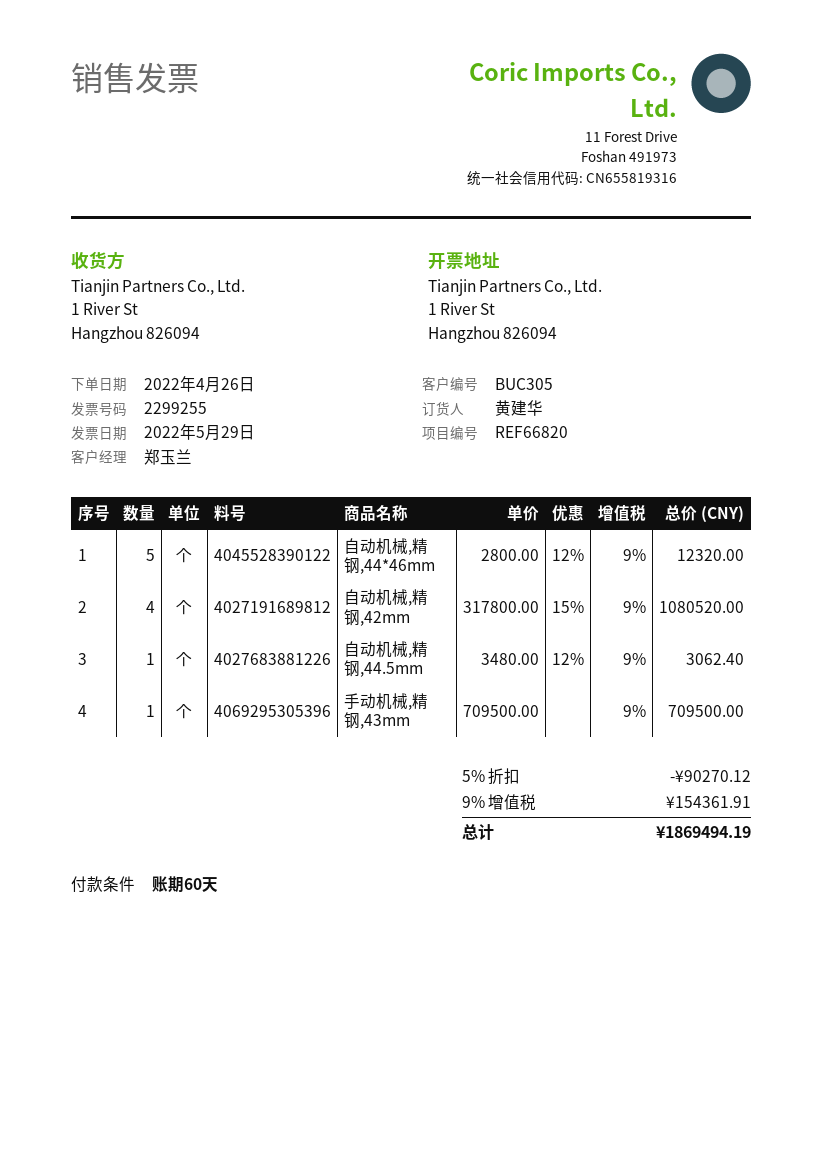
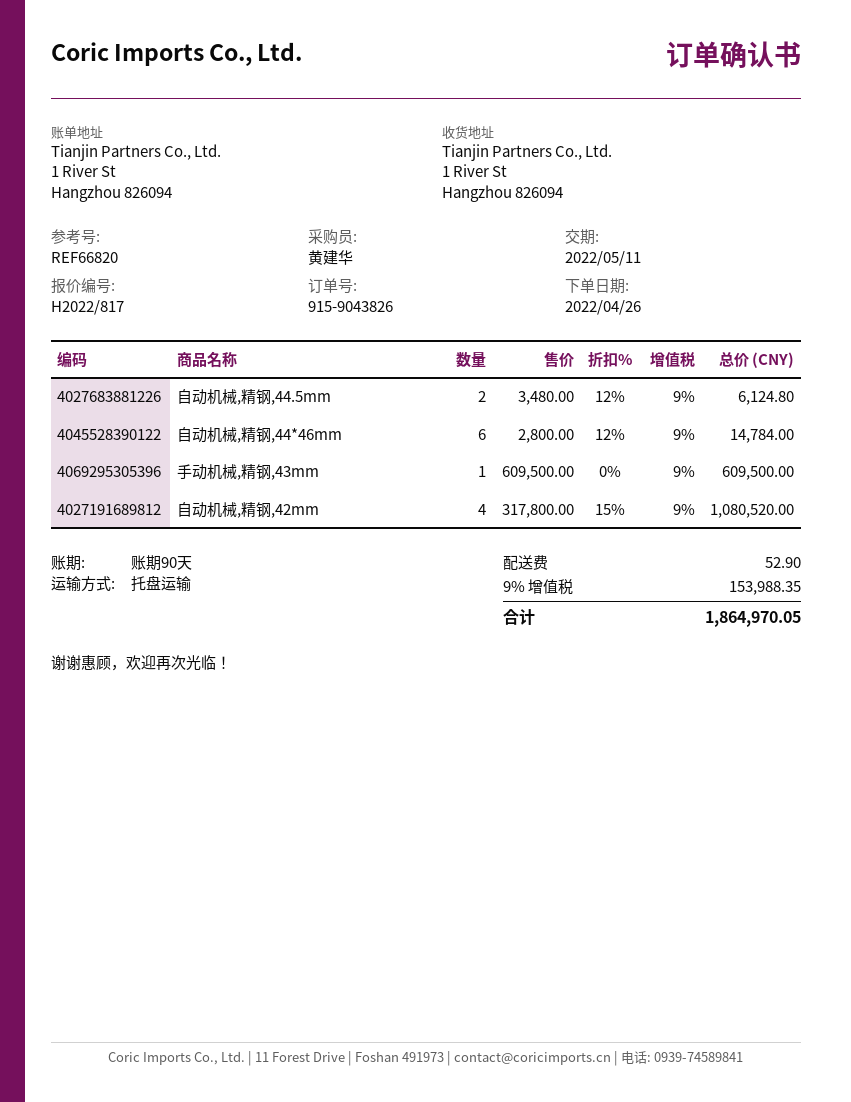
payment terms: 60 days -> 90 days
自动机械,精钢,44*46mm: 5 x 2800.00 - 12% = 12320.00 -> 6 x 2800.00 - 12% = 14784.00
自动机械,精钢,44.5mm: 1 x 3480.00 - 12% = 3062.40 -> 2 x 3480.00 - 12% = 6124.80
手动机械,精钢,43mm: 1 x 709500.00 = 709500.00 -> 1 x 609500.00 = 609500.00
discount: 5% = 90270.12 -> none
shipping: none -> 52.90
tax: 9% = 154361.91 -> 9% = 153988.35
total: 1869494.19 -> 1864970.05

